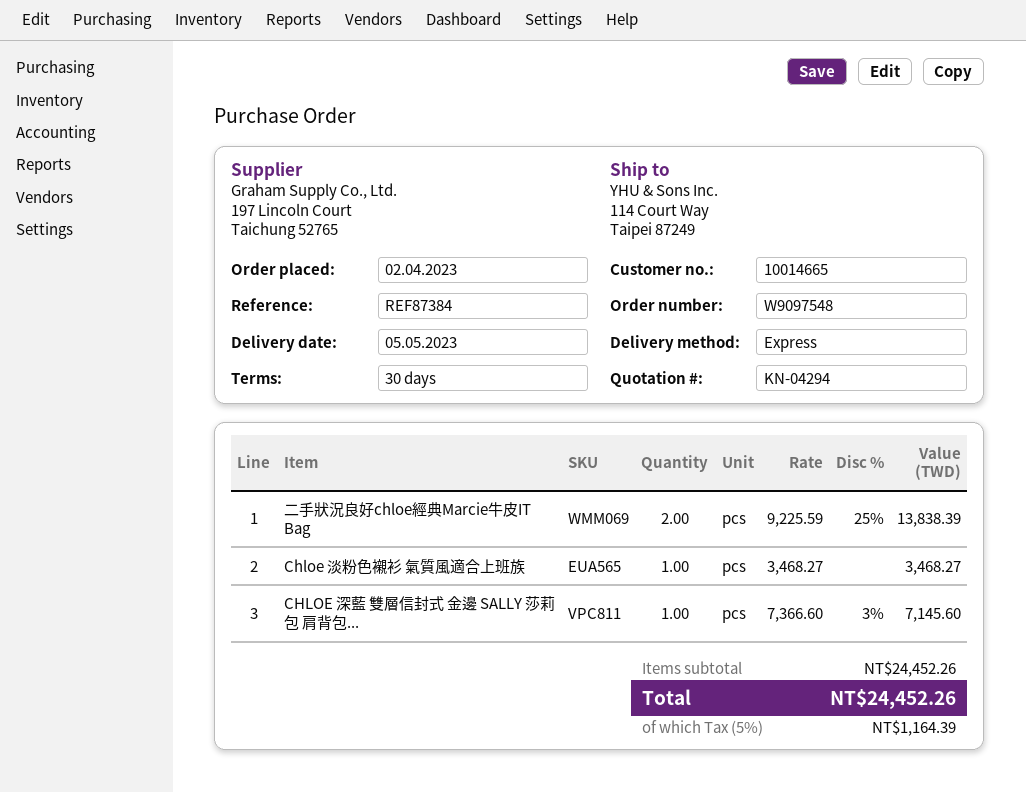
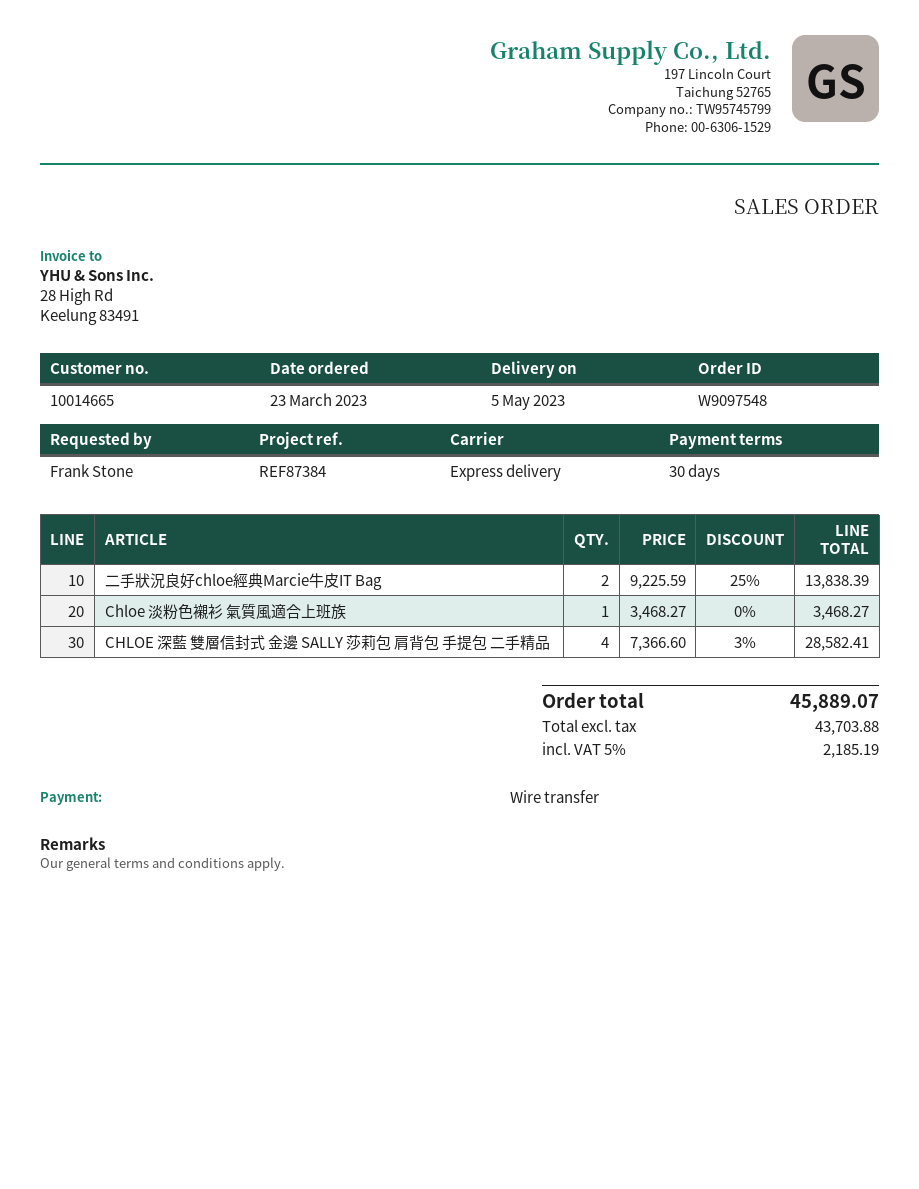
order date: 2023-04-02 -> 2023-03-23
CHLOE 深藍 雙層信封式 金邊 SALLY 莎莉包 肩背包...: 1 x 7366.60 - 3% = 7145.60 -> 4 x 7366.60 - 3% = 28582.41
tax: 5% = 1164.39 -> 5% = 2185.19
total: 24452.26 -> 45889.07

